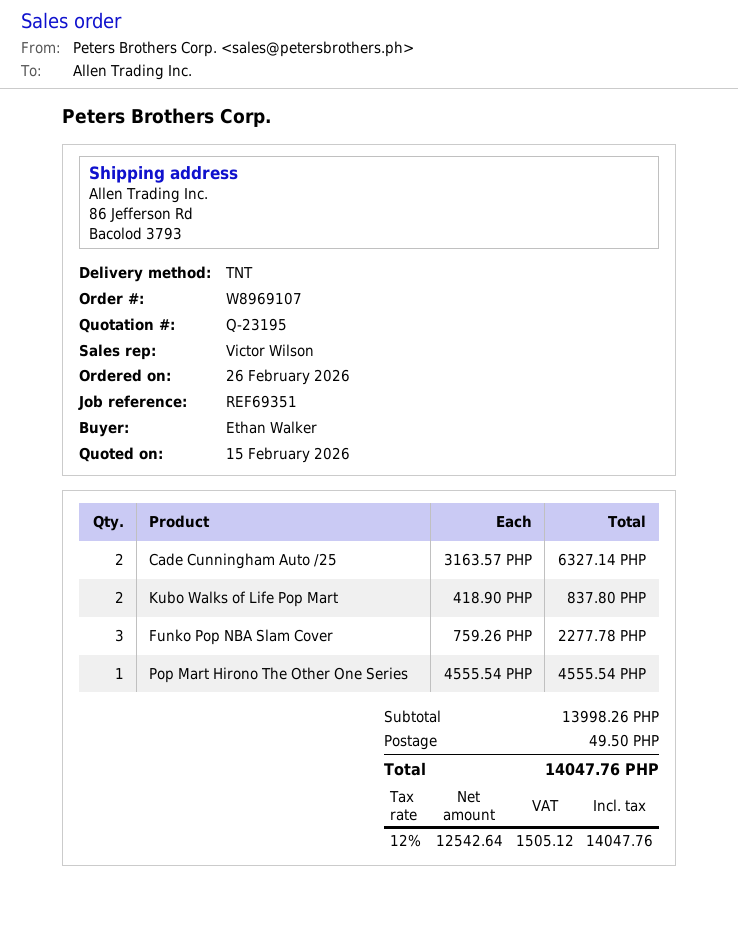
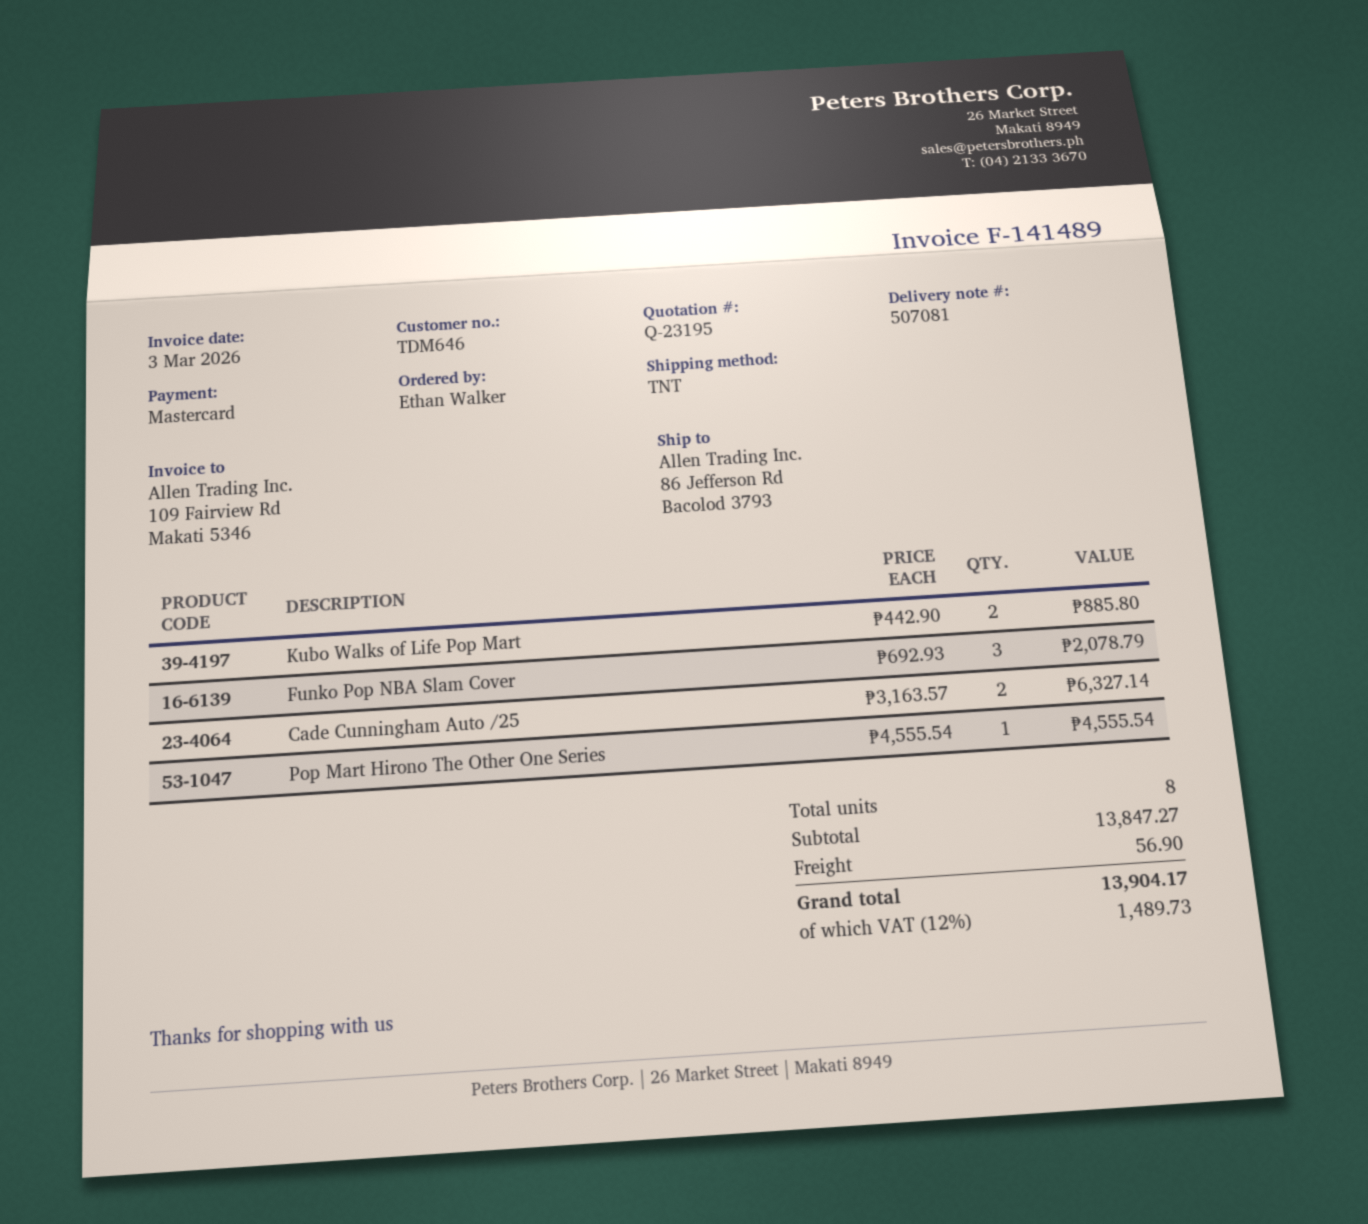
Kubo Walks of Life Pop Mart: 2 x 418.90 = 837.80 -> 2 x 442.90 = 885.80
Funko Pop NBA Slam Cover: 3 x 759.26 = 2277.78 -> 3 x 692.93 = 2078.79
subtotal: 13998.26 -> 13847.27
shipping: 49.50 -> 56.90
tax: 12% = 1505.12 -> 12% = 1489.73
total: 14047.76 -> 13904.17

